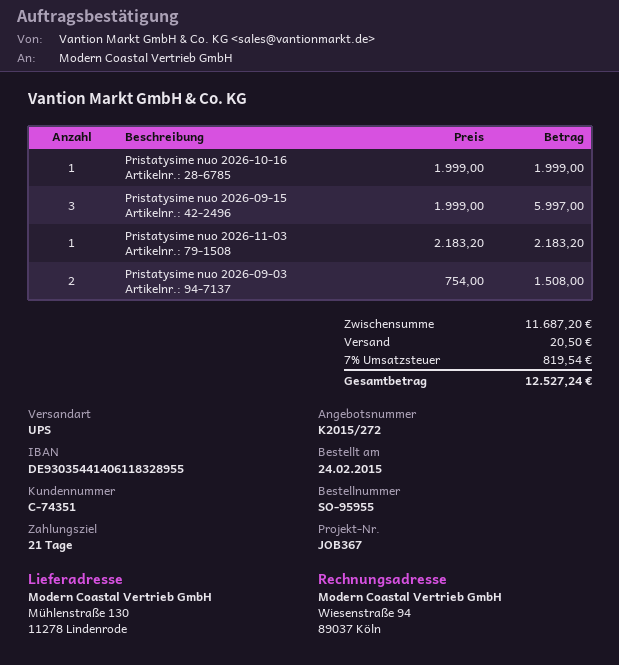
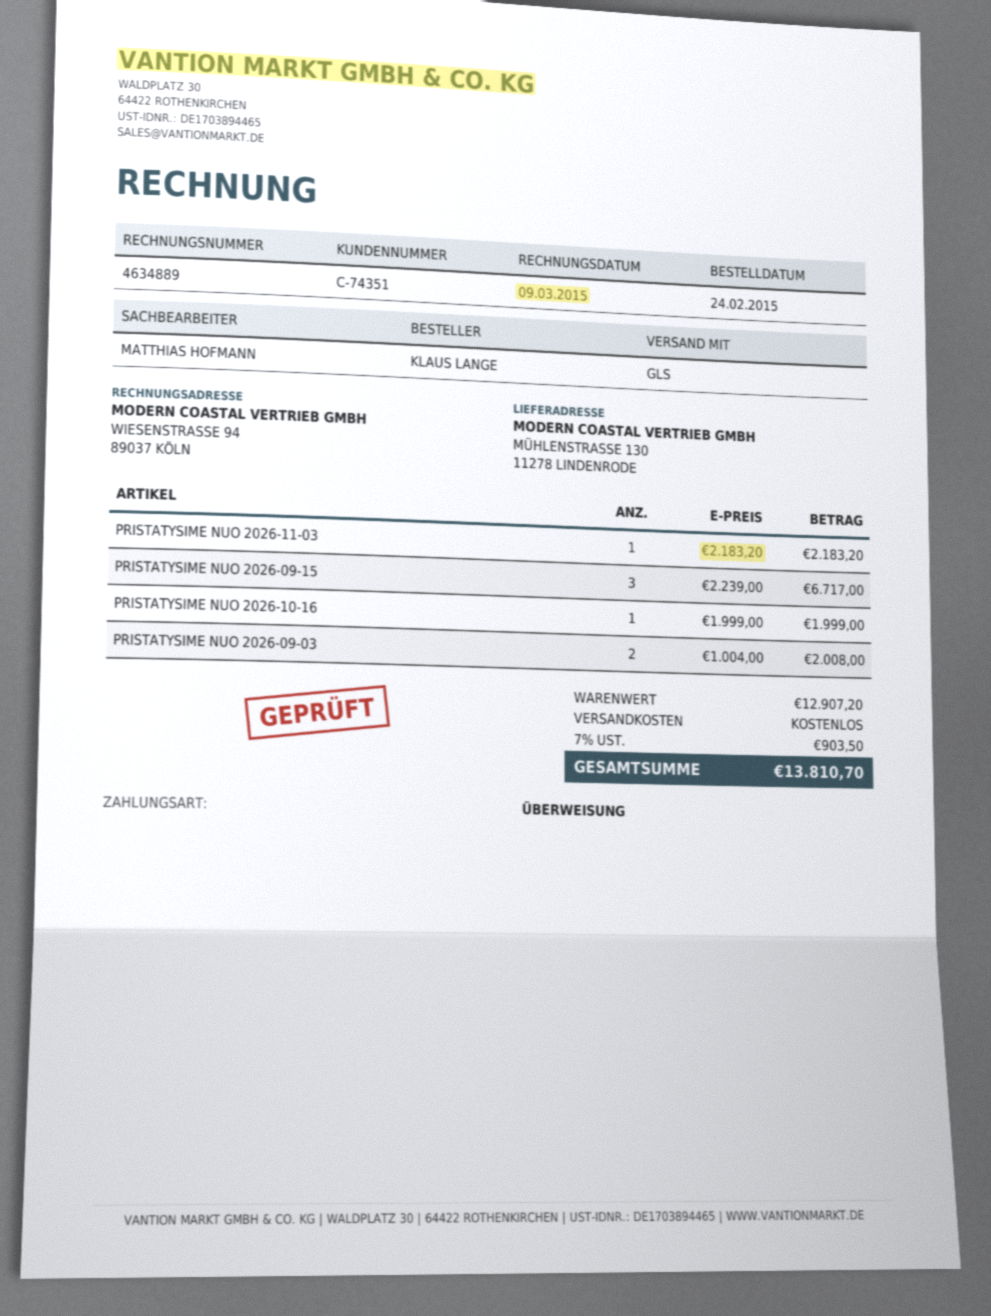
shipping method: UPS -> GLS
Pristatysime nuo 2026‑09‑15: 3 x 1999.00 = 5997.00 -> 3 x 2239.00 = 6717.00
Pristatysime nuo 2026‑09‑03: 2 x 754.00 = 1508.00 -> 2 x 1004.00 = 2008.00
subtotal: 11687.20 -> 12907.20
shipping: 20.50 -> 0.00
tax: 7% = 819.54 -> 7% = 903.50
total: 12527.24 -> 13810.70

